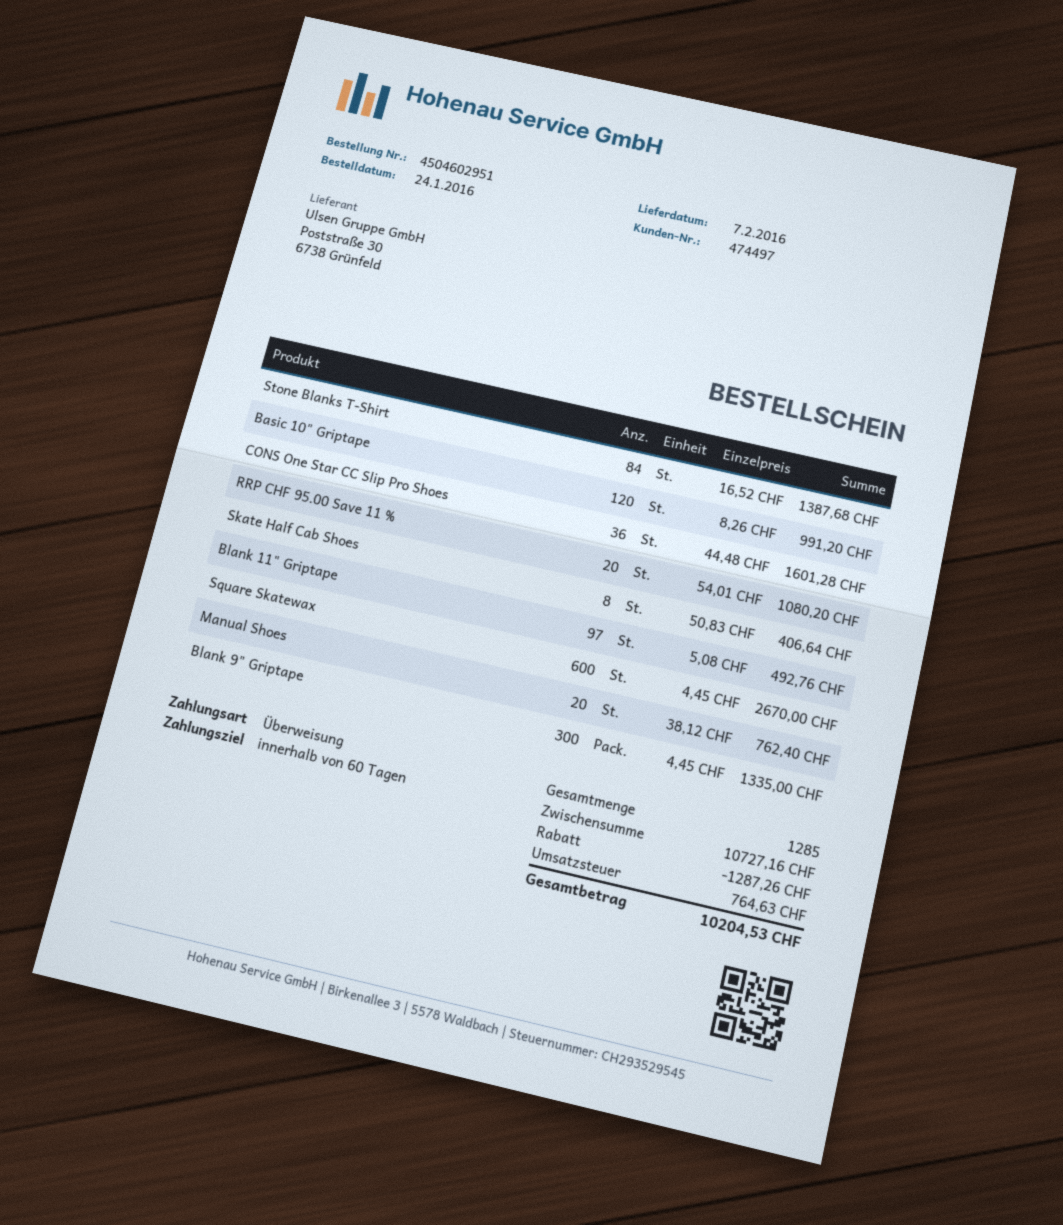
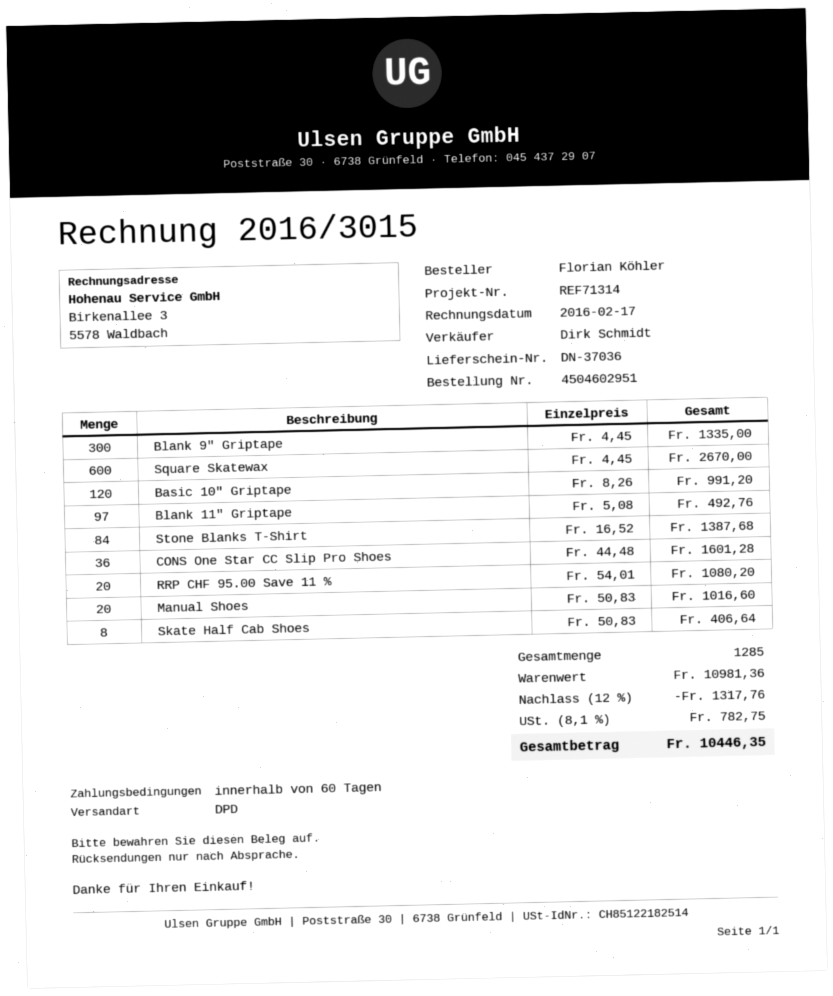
Manual Shoes: 20 x 38.12 = 762.40 -> 20 x 50.83 = 1016.60
subtotal: 10727.16 -> 10981.36
discount: 1287.26 -> 1317.76
tax: 764.63 -> 782.75
total: 10204.53 -> 10446.35

